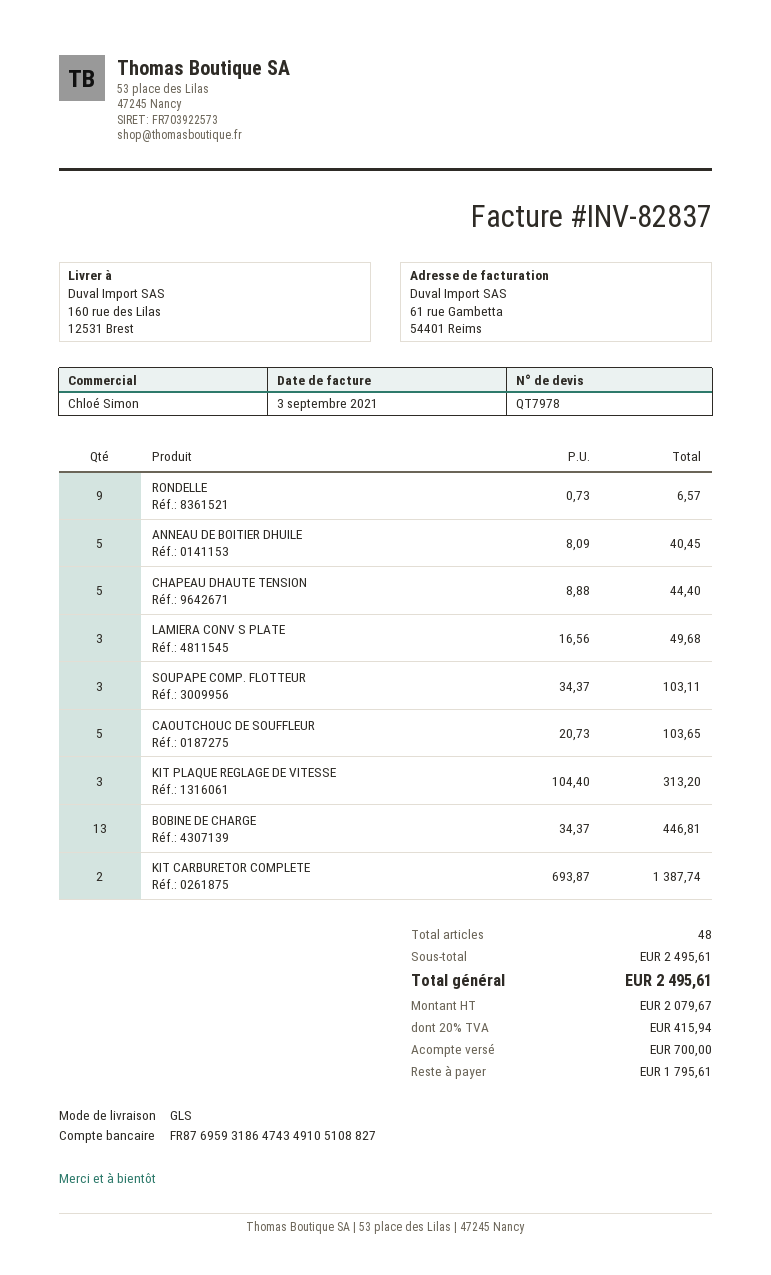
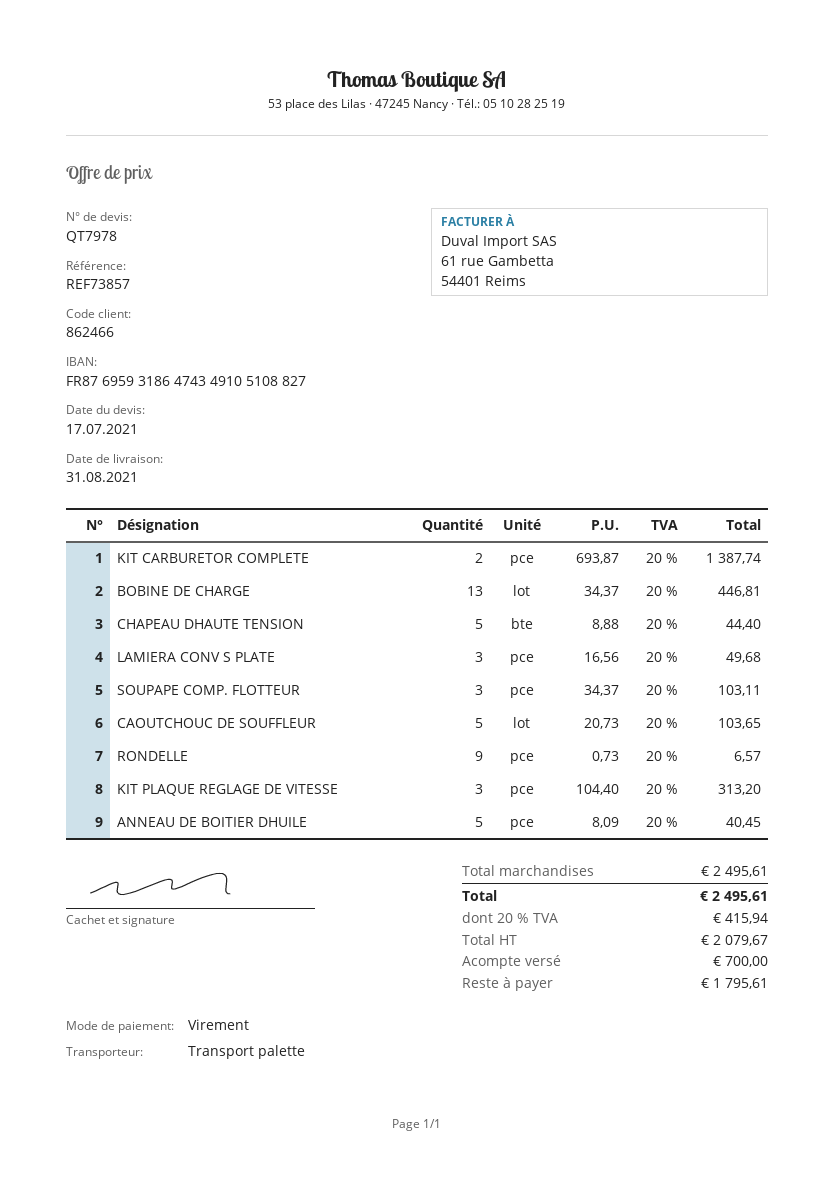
shipping method: GLS -> pallet freight

